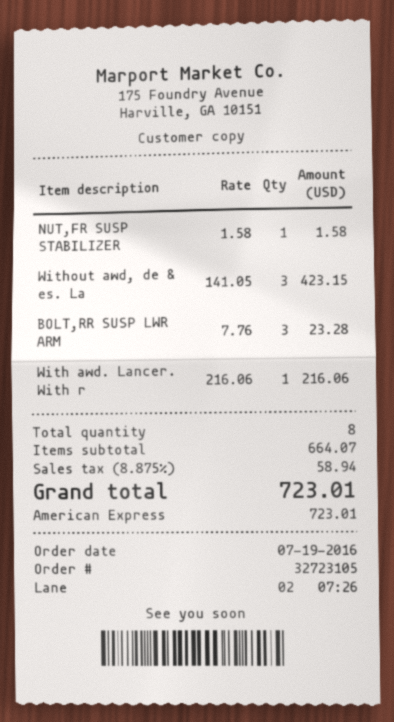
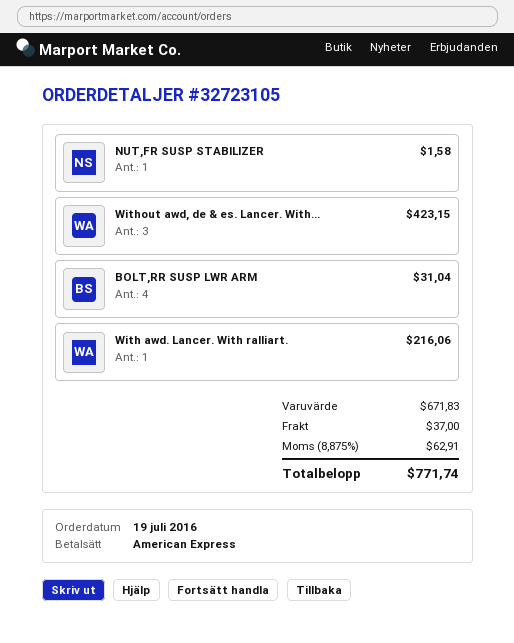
BOLT,RR SUSP LWR ARM: 3 for 23.28 -> 4 for 31.04
subtotal: 664.07 -> 671.83
shipping: none -> 37.00
tax: 8.875% = 58.94 -> 8.875% = 62.91
total: 723.01 -> 771.74

